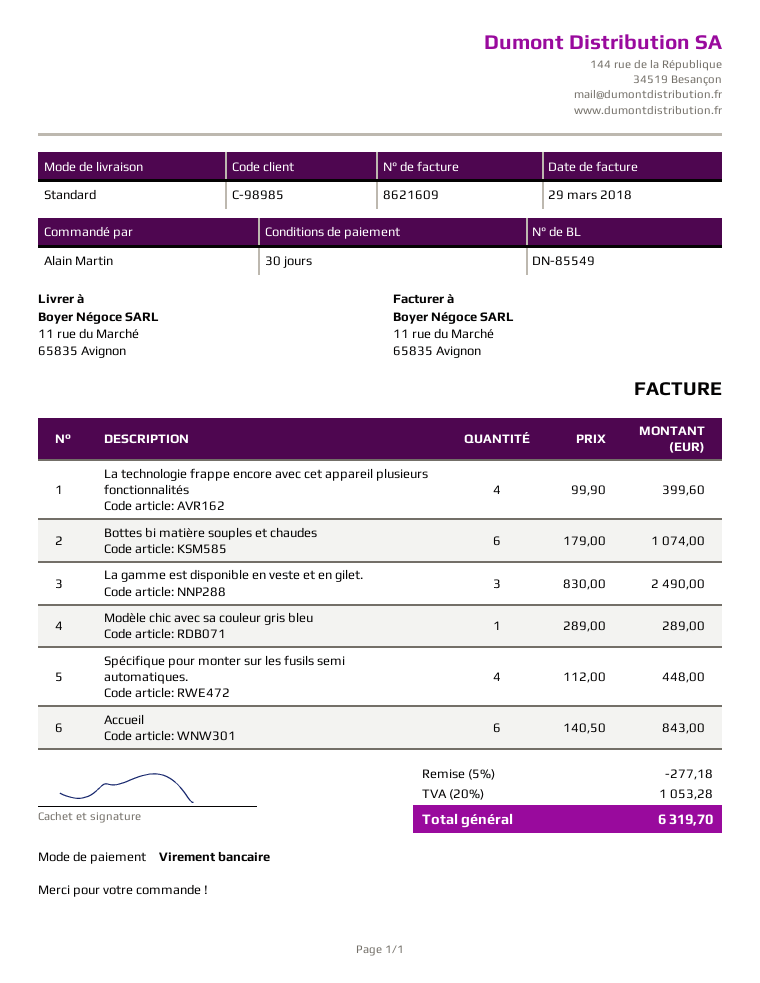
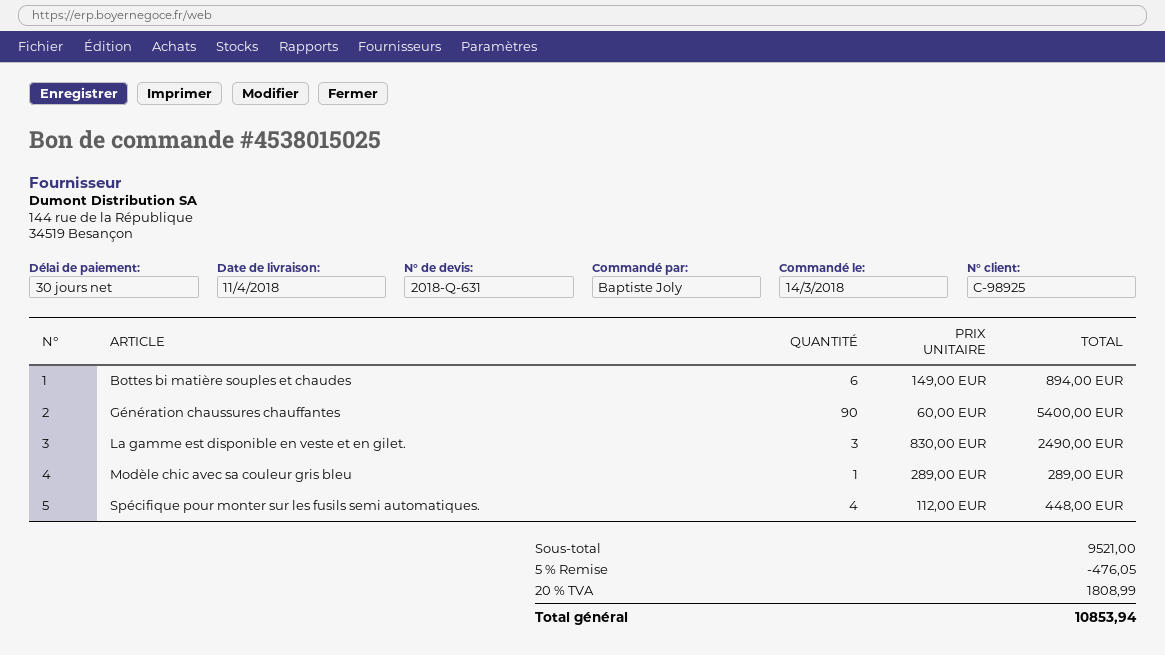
customer number: C-98985 -> C-98925
ordered by: Alain Martin -> Baptiste Joly
La technologie frappe encore avec cet appareil plusieurs fonctionnalités: 4 x 99.90 = 399.60 -> none
Bottes bi matière souples et chaudes: 6 x 179.00 = 1074.00 -> 6 x 149.00 = 894.00
Accueil: 6 x 140.50 = 843.00 -> none
Génération chaussures chauffantes: none -> 90 x 60.00 = 5400.00
discount: 5% = 277.18 -> 5% = 476.05
tax: 20% = 1053.28 -> 20% = 1808.99
total: 6319.70 -> 10853.94

